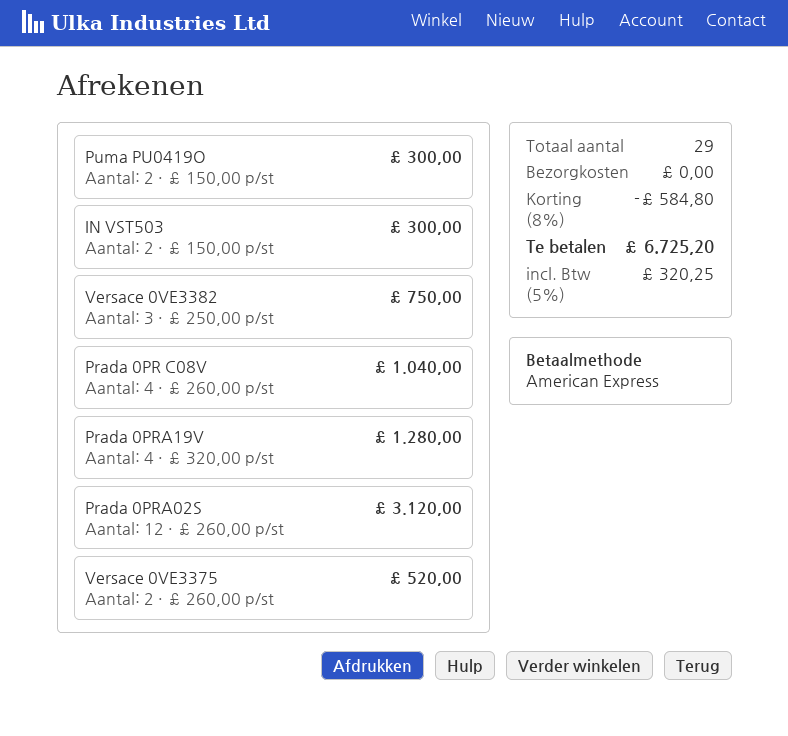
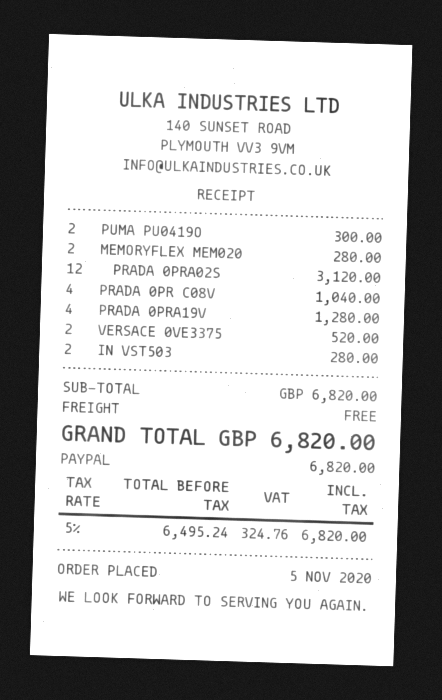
payment method: American Express -> PayPal
IN VST503: 2 for 300.00 -> 2 for 280.00
Versace 0VE3382: 3 for 750.00 -> none
MEMORYFLEX MEM020: none -> 2 for 280.00
discount: 8% = 584.80 -> none
tax: 5% = 320.25 -> 5% = 324.76
total: 6725.20 -> 6820.00

